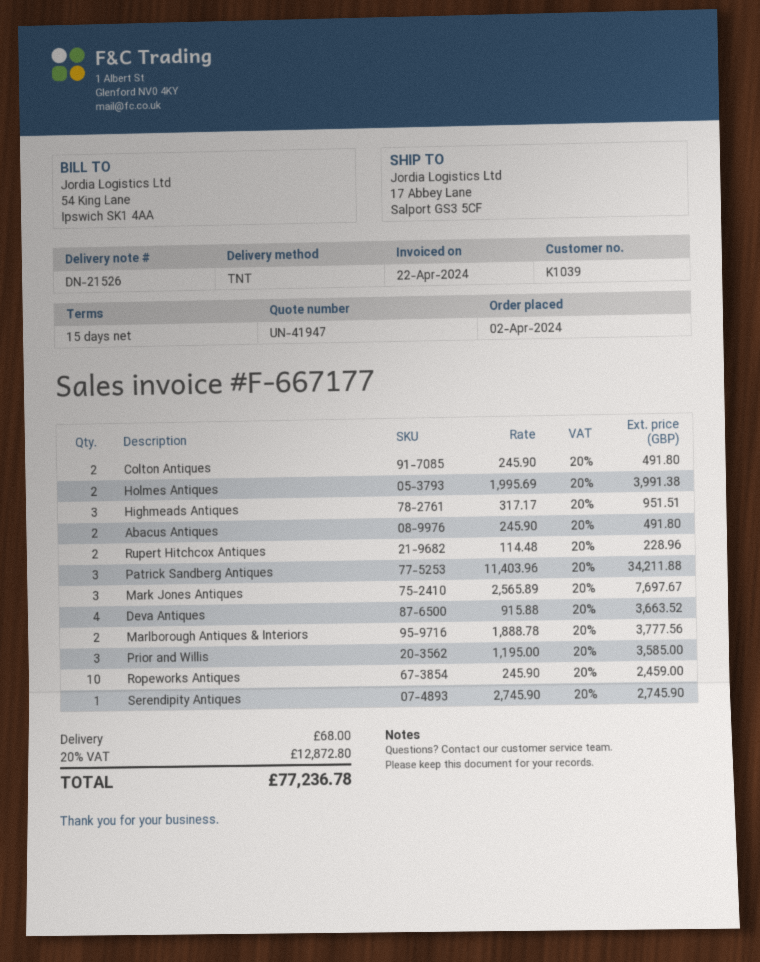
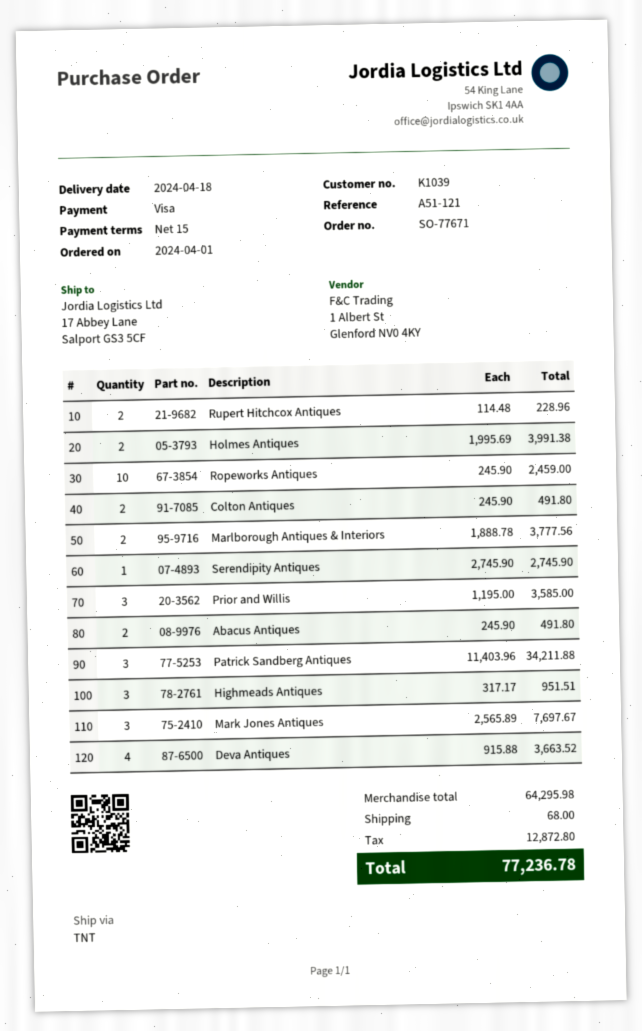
order date: 2024-04-02 -> 2024-04-01

